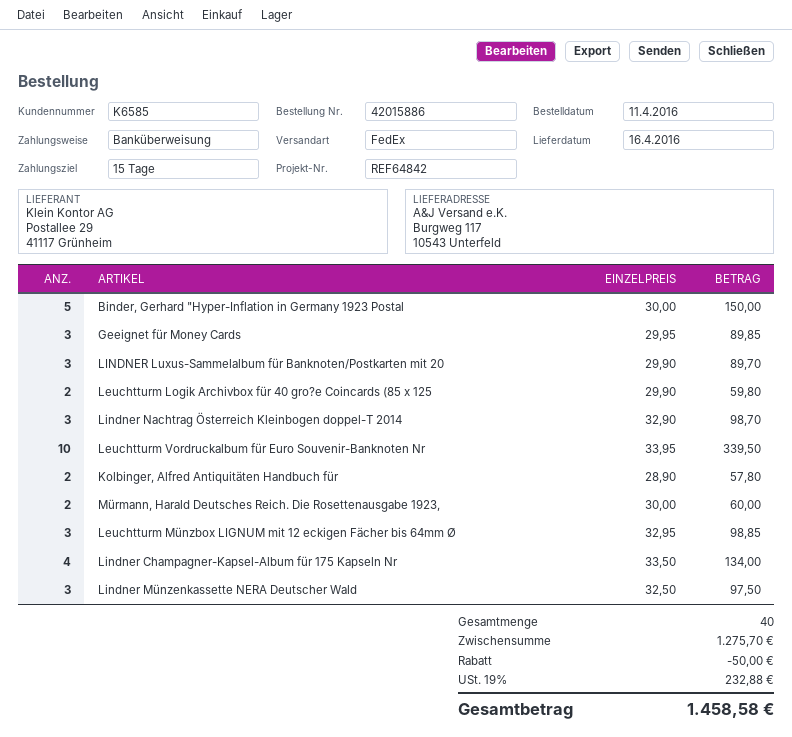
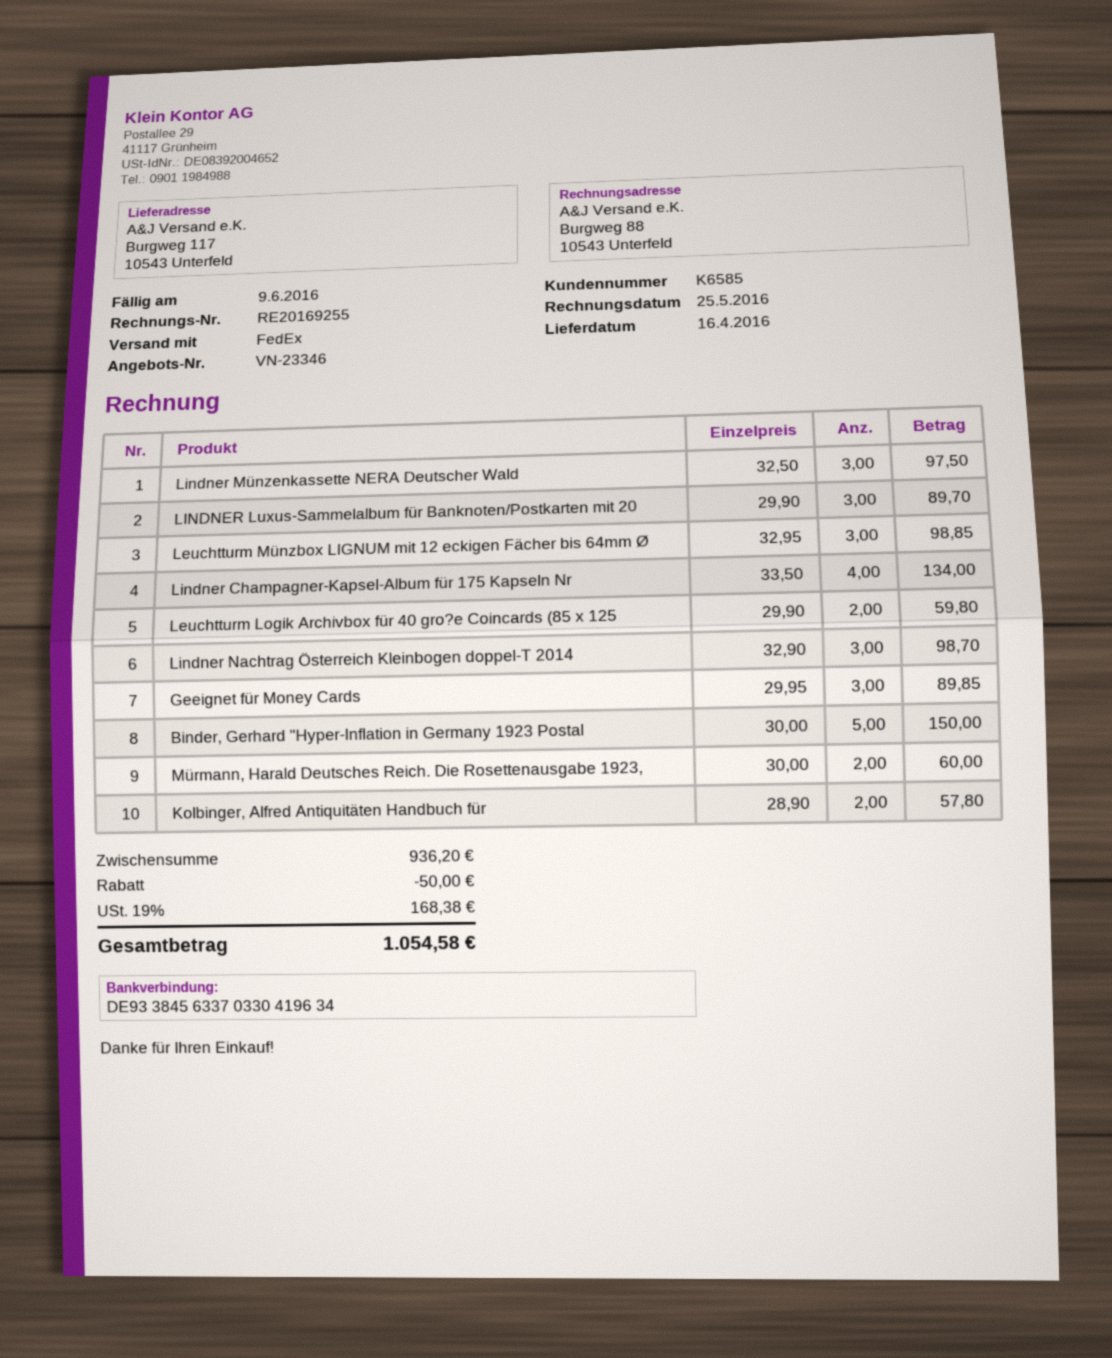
Leuchtturm Vordruckalbum für Euro Souvenir-Banknoten Nr: 10 x 33.95 = 339.50 -> none
subtotal: 1275.70 -> 936.20
tax: 19% = 232.88 -> 19% = 168.38
total: 1458.58 -> 1054.58

